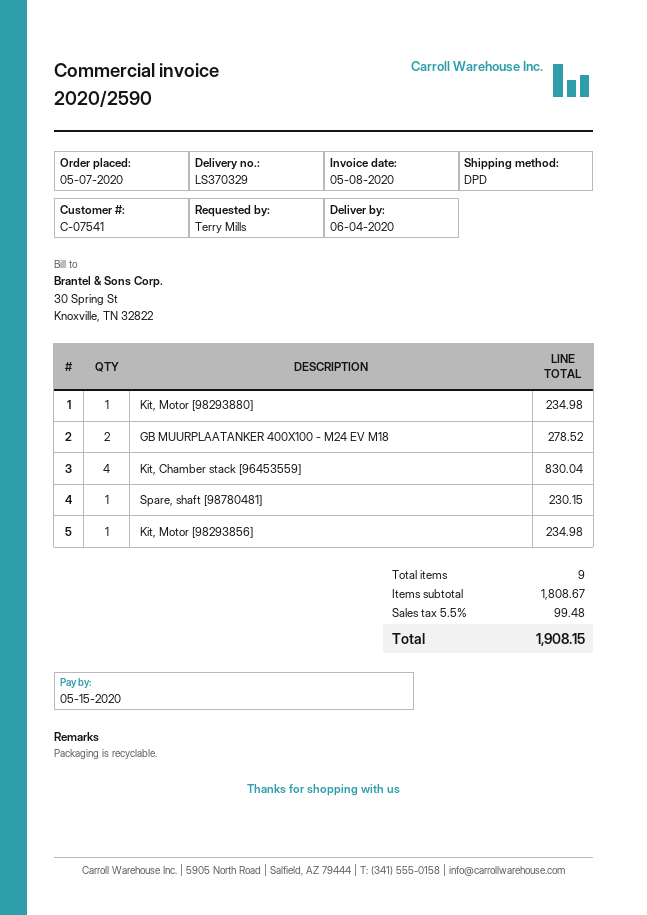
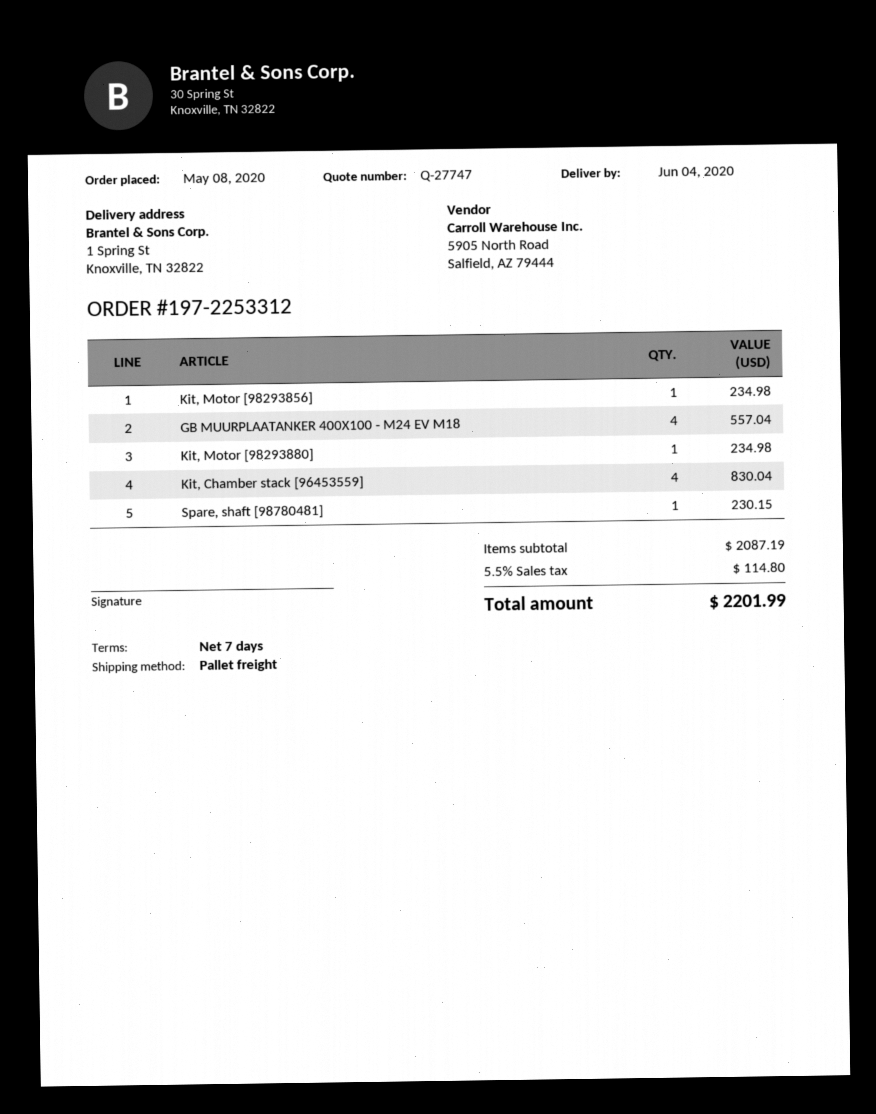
order date: 2020-05-07 -> 2020-05-08
shipping method: DPD -> pallet freight
GB MUURPLAATANKER 400X100 - M24 EV M18: 2 for 278.52 -> 4 for 557.04
subtotal: 1808.67 -> 2087.19
tax: 5.5% = 99.48 -> 5.5% = 114.80
total: 1908.15 -> 2201.99

